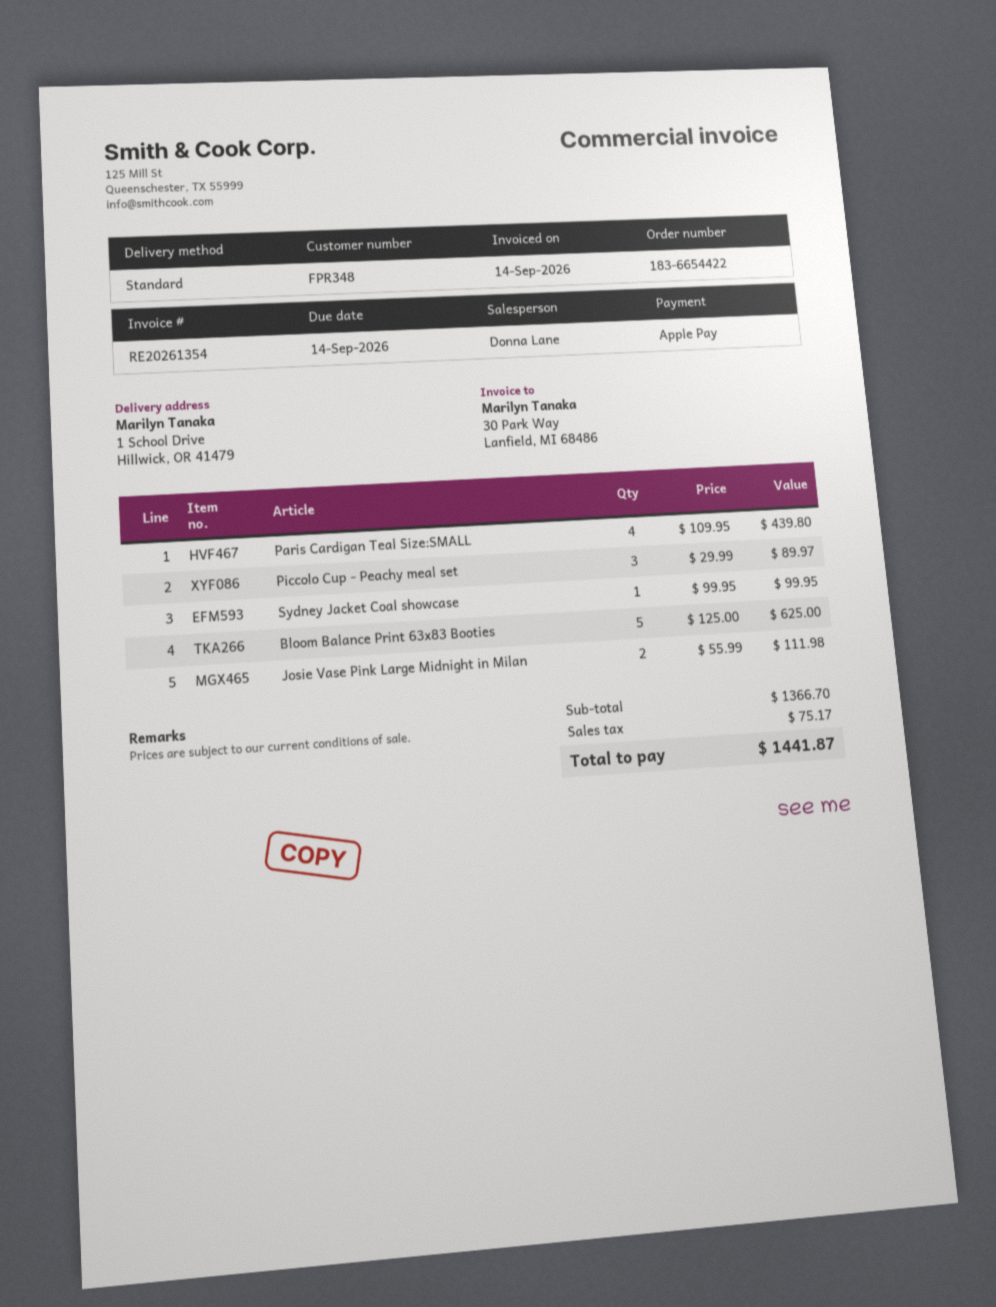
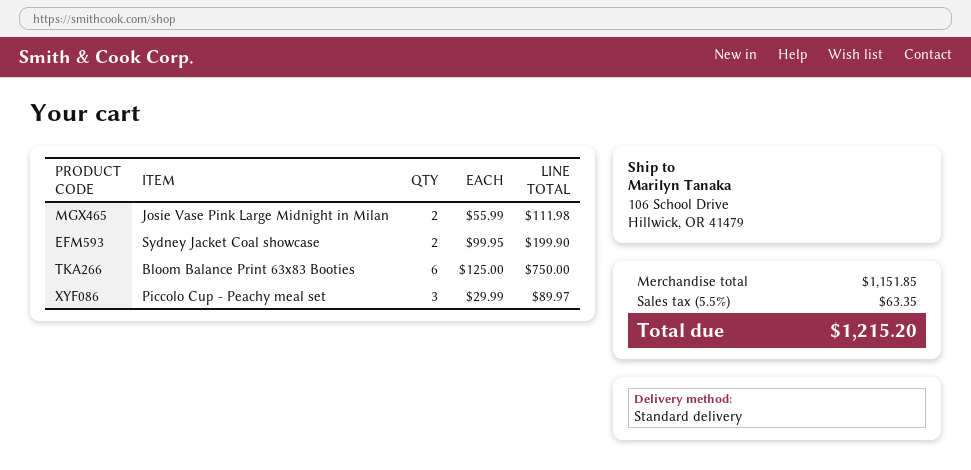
ship to: 1 School Drive, Hillwick, OR 41479 -> 106 School Drive, Hillwick, OR 41479
Paris Cardigan Teal Size:SMALL: 4 x 109.95 = 439.80 -> none
Sydney Jacket Coal showcase: 1 x 99.95 = 99.95 -> 2 x 99.95 = 199.90
Bloom Balance Print 63x83 Booties: 5 x 125.00 = 625.00 -> 6 x 125.00 = 750.00
subtotal: 1366.70 -> 1151.85
tax: 75.17 -> 63.35
total: 1441.87 -> 1215.20

